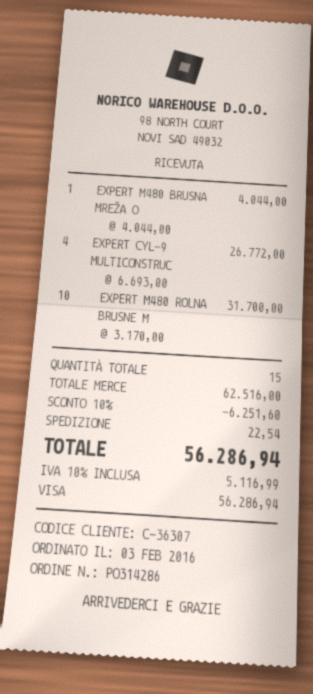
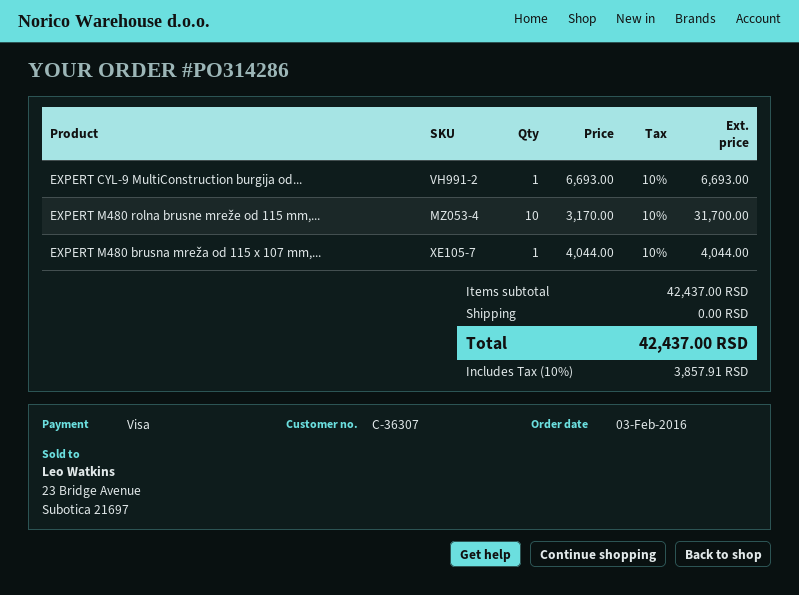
EXPERT CYL-9 MULTICONSTRUC: 4 x 6693.00 = 26772.00 -> 1 x 6693.00 = 6693.00
subtotal: 62516.00 -> 42437.00
discount: 10% = 6251.60 -> none
shipping: 22.54 -> 0.00
tax: 10% = 5116.99 -> 10% = 3857.91
total: 56286.94 -> 42437.00

